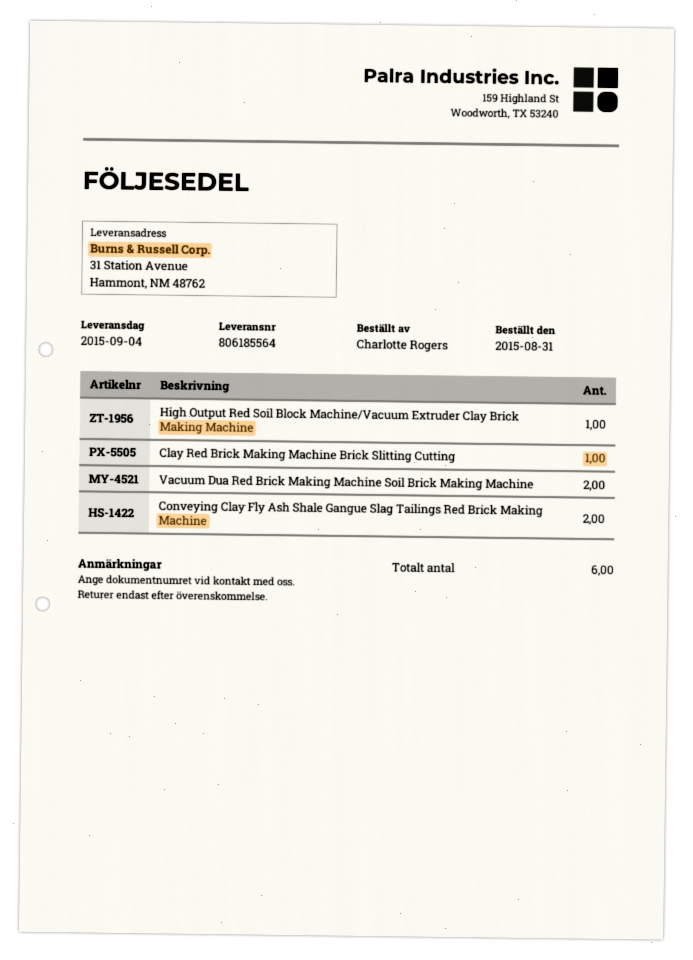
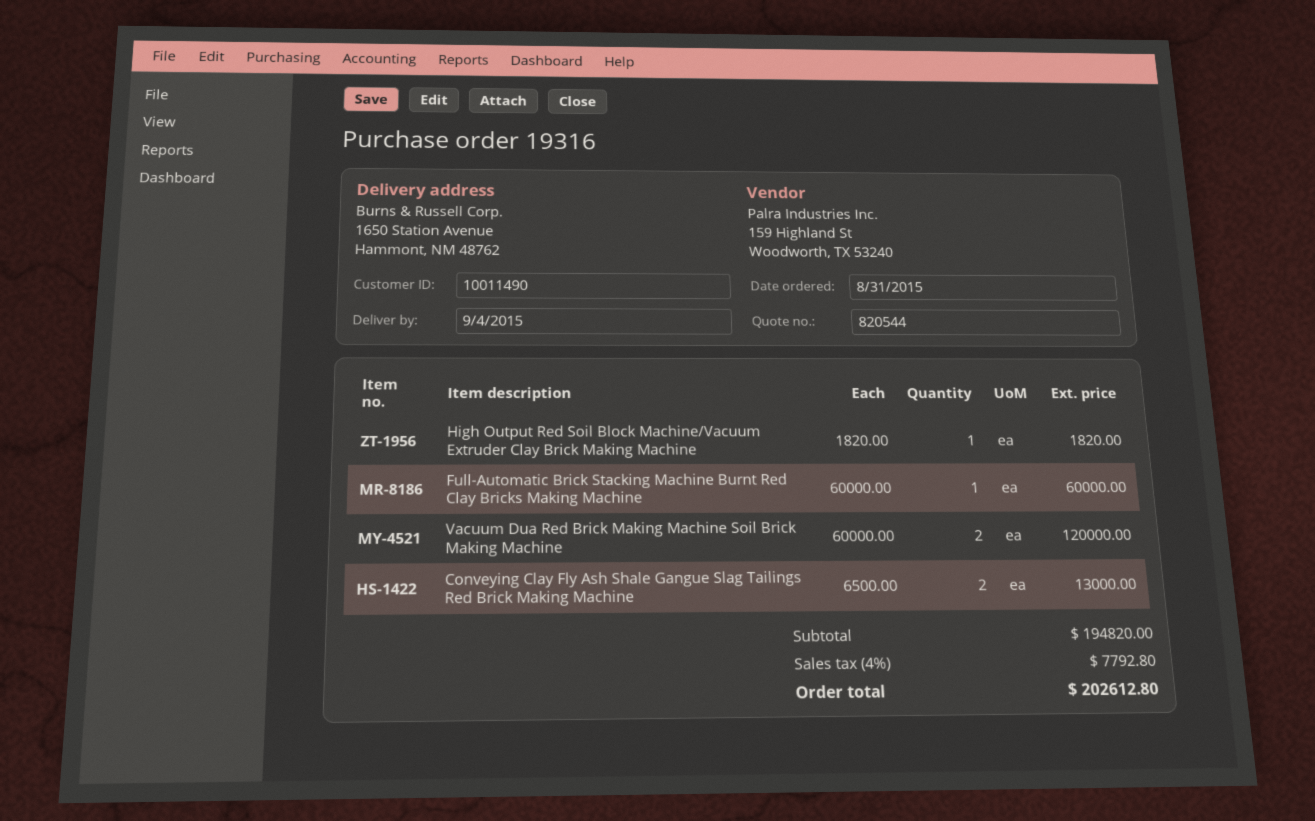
ship to: 31 Station Avenue, Hammont, NM 48762 -> 1650 Station Avenue, Hammont, NM 48762
Clay Red Brick Making Machine Brick Slitting Cutting: 1 -> none
Full-Automatic Brick Stacking Machine Burnt Red Clay Bricks Making Machine: none -> 1

